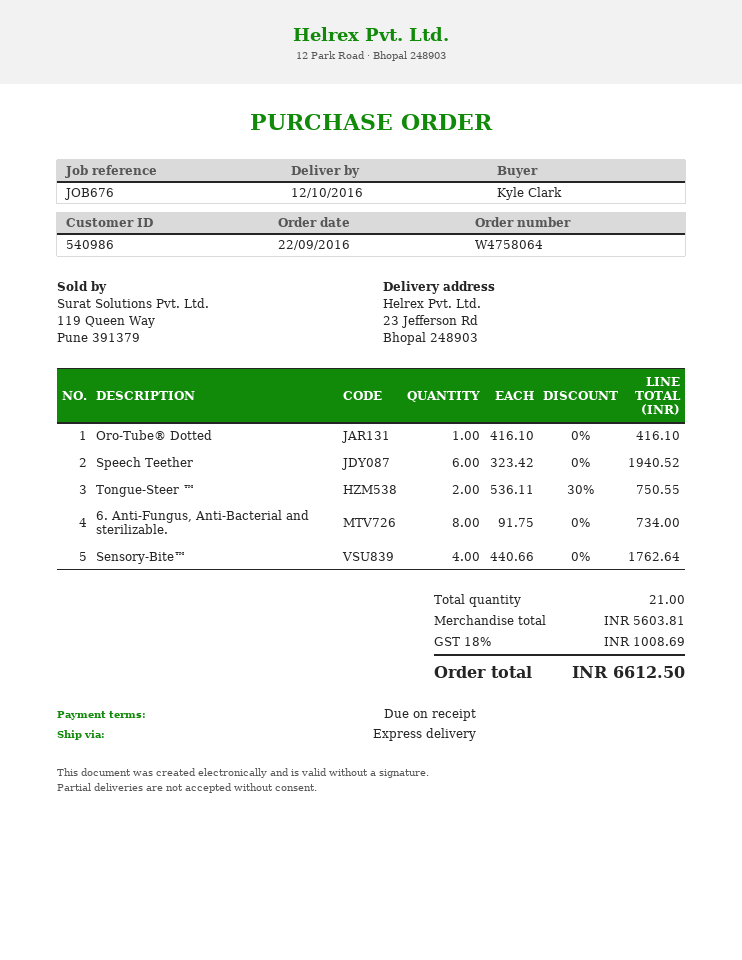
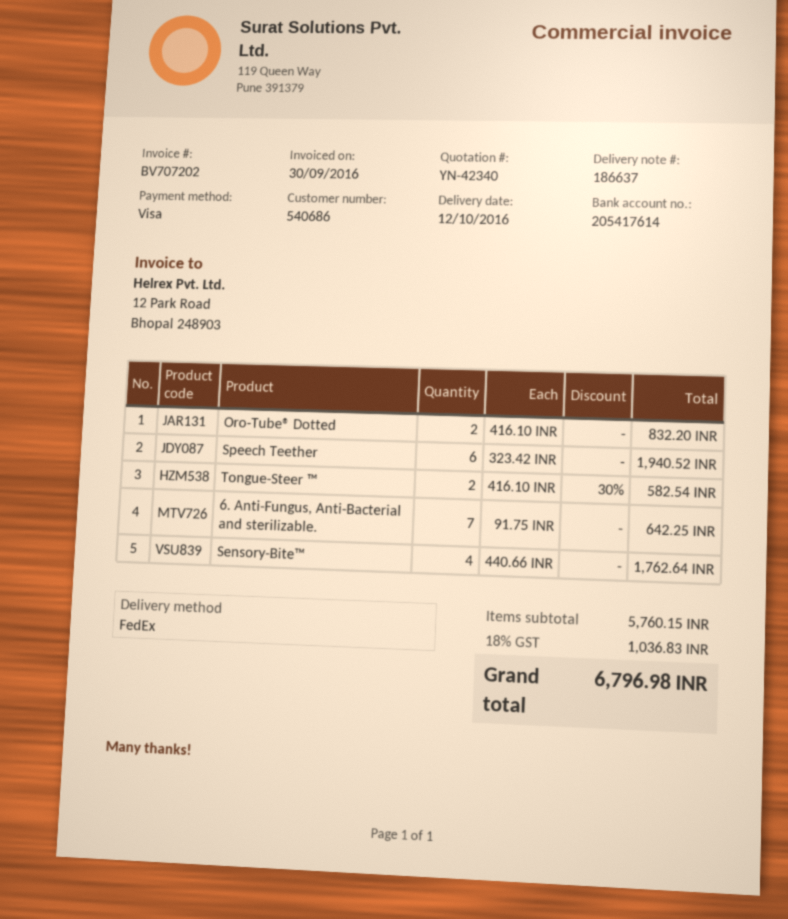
customer number: 540986 -> 540686
shipping method: express -> FedEx
Oro-Tube® Dotted: 1 x 416.10 = 416.10 -> 2 x 416.10 = 832.20
Tongue-Steer ™: 2 x 536.11 - 30% = 750.55 -> 2 x 416.10 - 30% = 582.54
6. Anti-Fungus, Anti-Bacterial and sterilizable.: 8 x 91.75 = 734.00 -> 7 x 91.75 = 642.25
subtotal: 5603.81 -> 5760.15
tax: 18% = 1008.69 -> 18% = 1036.83
total: 6612.50 -> 6796.98

